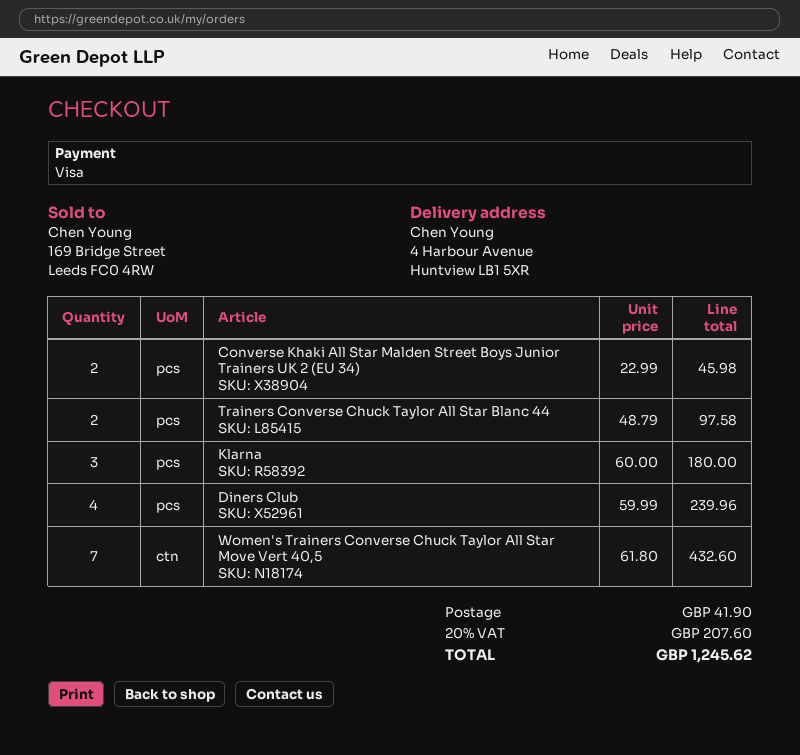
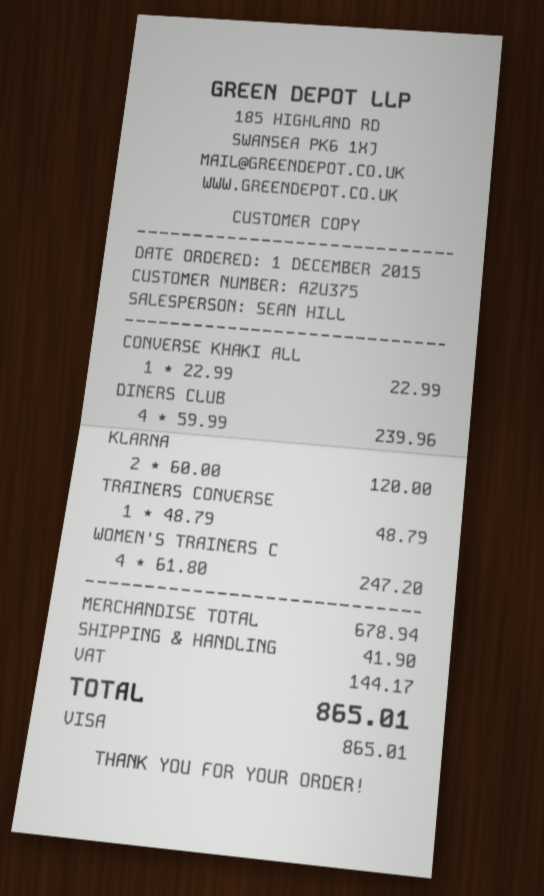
Converse Khaki All Star Malden Street Boys Junior Trainers UK 2 (EU 34): 2 x 22.99 = 45.98 -> 1 x 22.99 = 22.99
Trainers Converse Chuck Taylor All Star Blanc 44: 2 x 48.79 = 97.58 -> 1 x 48.79 = 48.79
Klarna: 3 x 60.00 = 180.00 -> 2 x 60.00 = 120.00
Women's Trainers Converse Chuck Taylor All Star Move Vert 40,5: 7 x 61.80 = 432.60 -> 4 x 61.80 = 247.20
tax: 207.60 -> 144.17
total: 1245.62 -> 865.01

